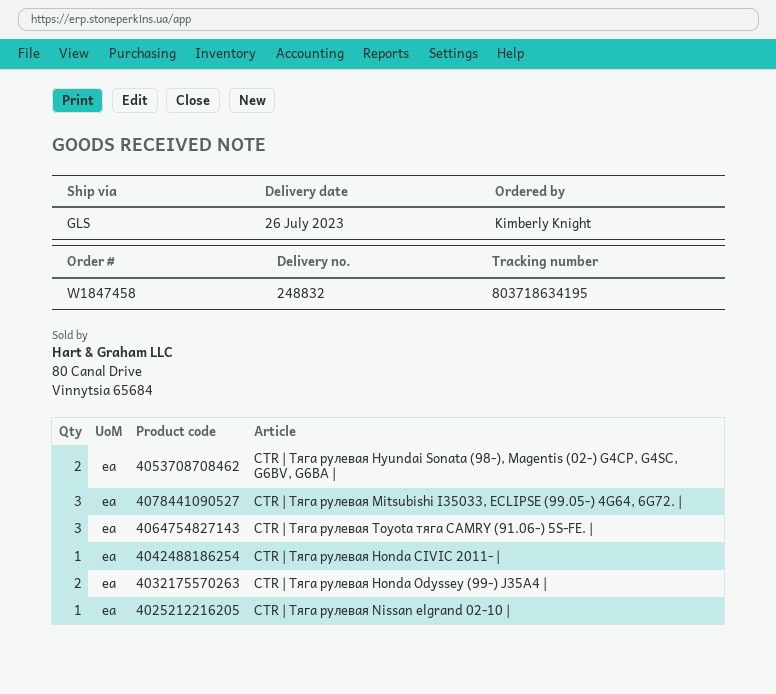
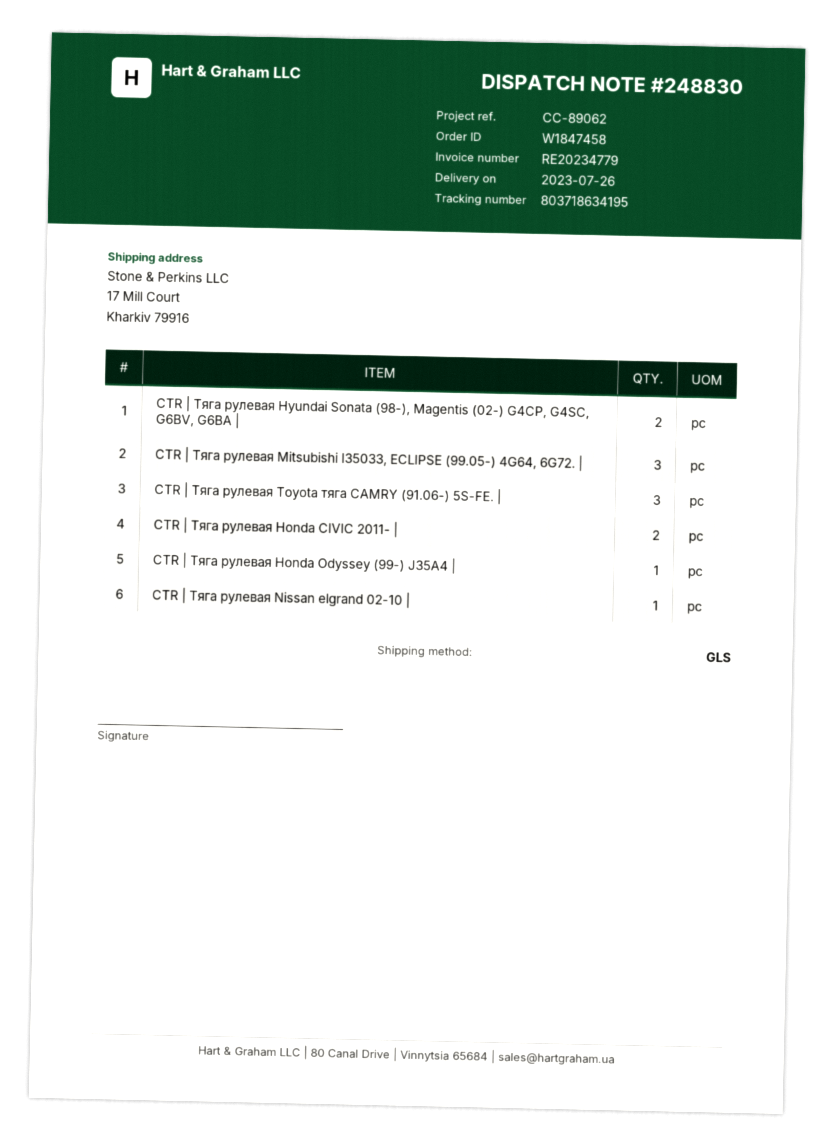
delivery note number: 248832 -> 248830
CTR | Тяга рулевая Honda CIVIC 2011- |: 1 -> 2
CTR | Тяга рулевая Honda Odyssey (99-) J35A4 |: 2 -> 1

